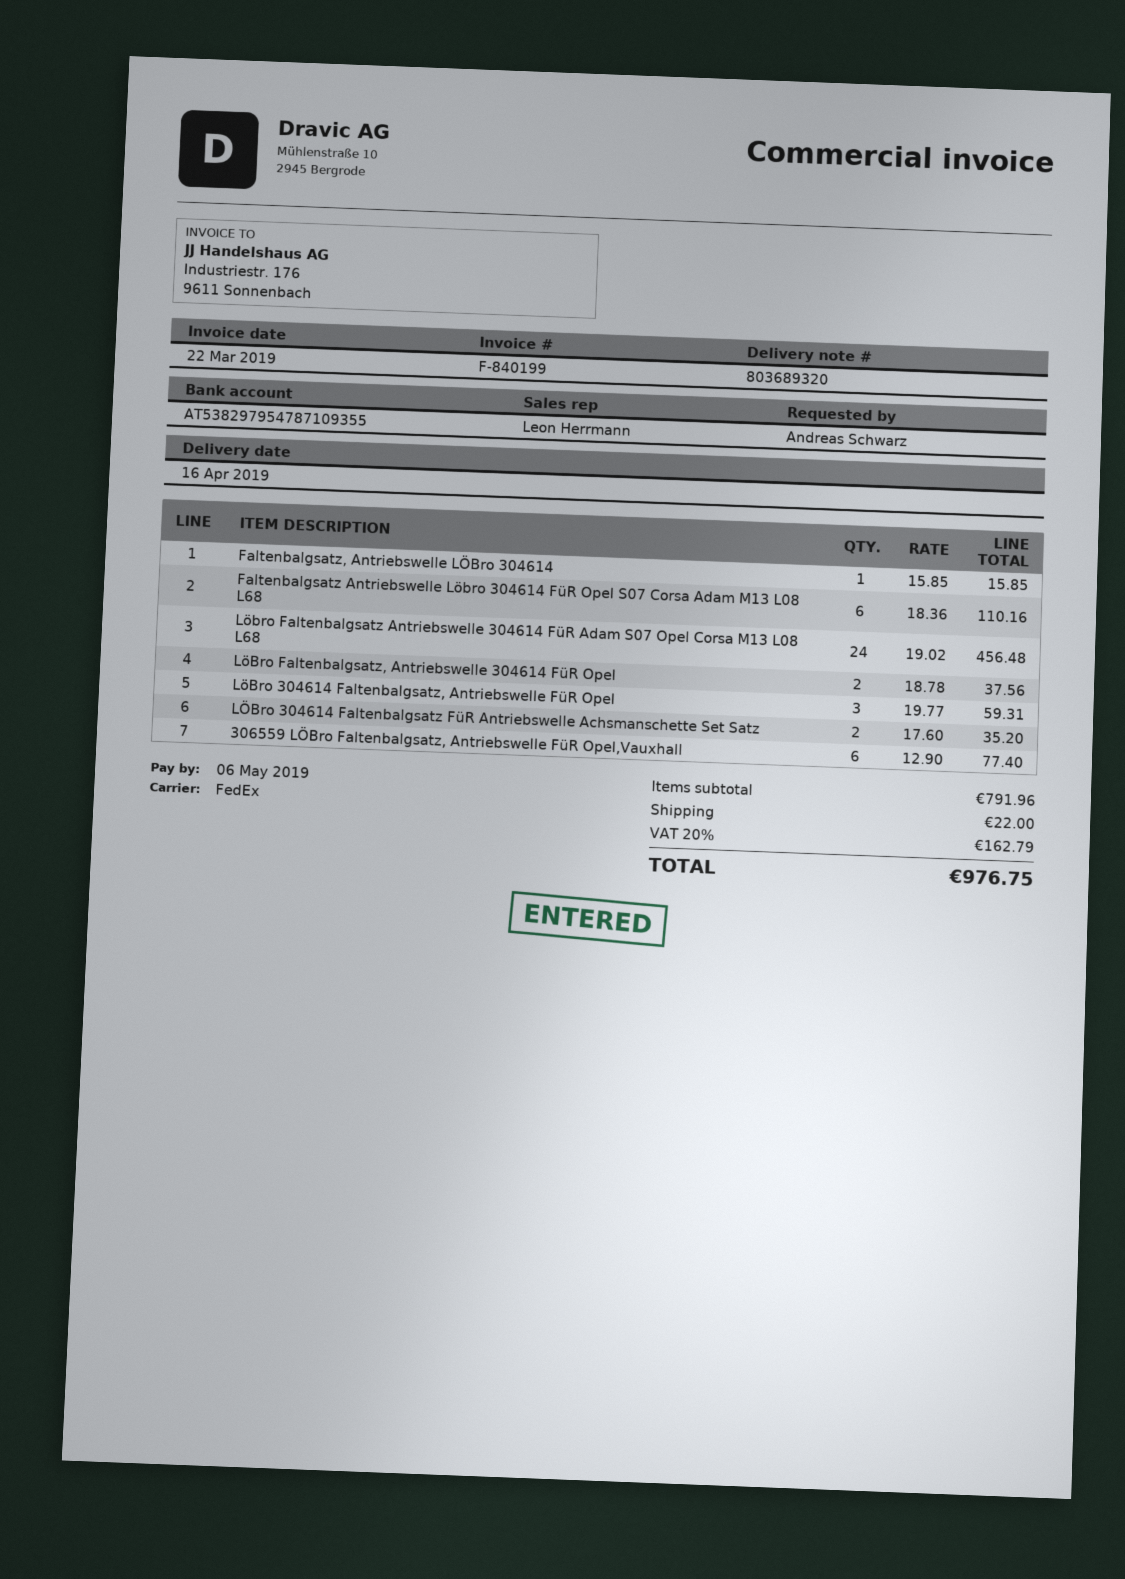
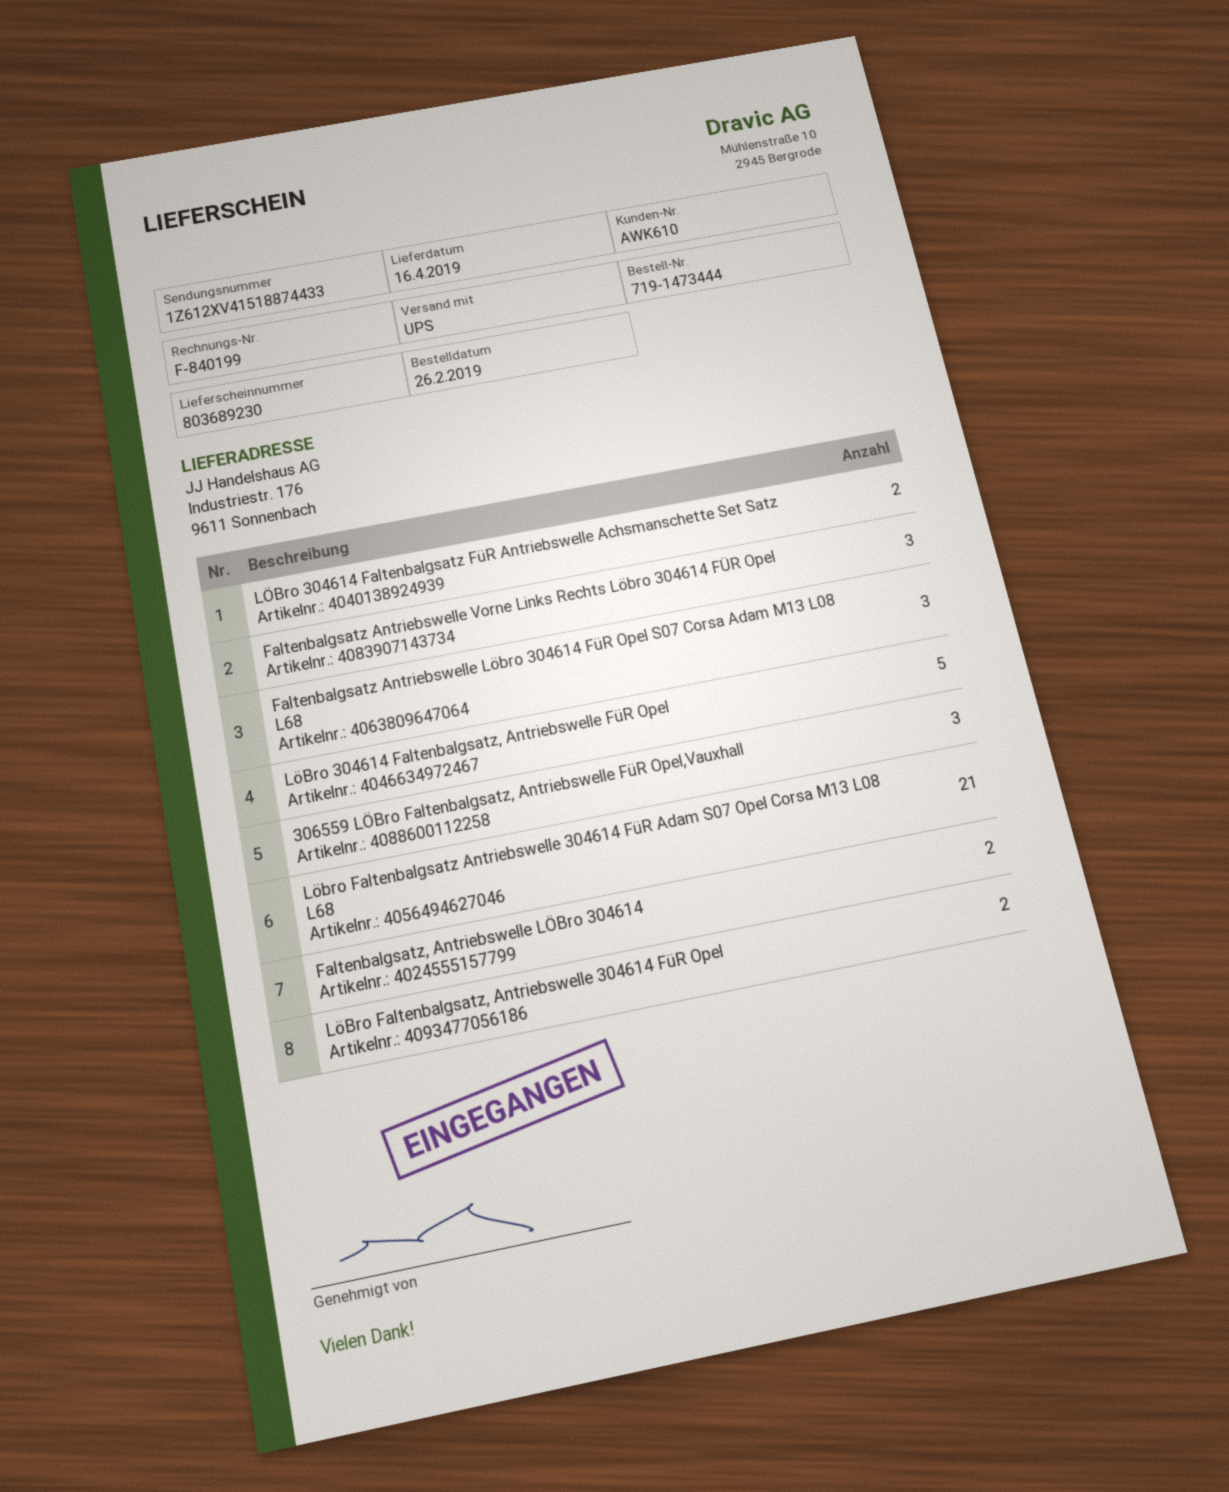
delivery note number: 803689320 -> 803689230
shipping method: FedEx -> UPS
Faltenbalgsatz, Antriebswelle LÖBro 304614: 1 -> 2
Faltenbalgsatz Antriebswelle Löbro 304614 FüR Opel S07 Corsa Adam M13 L08 L68: 6 -> 3
Löbro Faltenbalgsatz Antriebswelle 304614 FüR Adam S07 Opel Corsa M13 L08 L68: 24 -> 21
LöBro 304614 Faltenbalgsatz, Antriebswelle FüR Opel: 3 -> 5
306559 LÖBro Faltenbalgsatz, Antriebswelle FüR Opel,Vauxhall: 6 -> 3
Faltenbalgsatz Antriebswelle Vorne Links Rechts Löbro 304614 FÜR Opel: none -> 3

